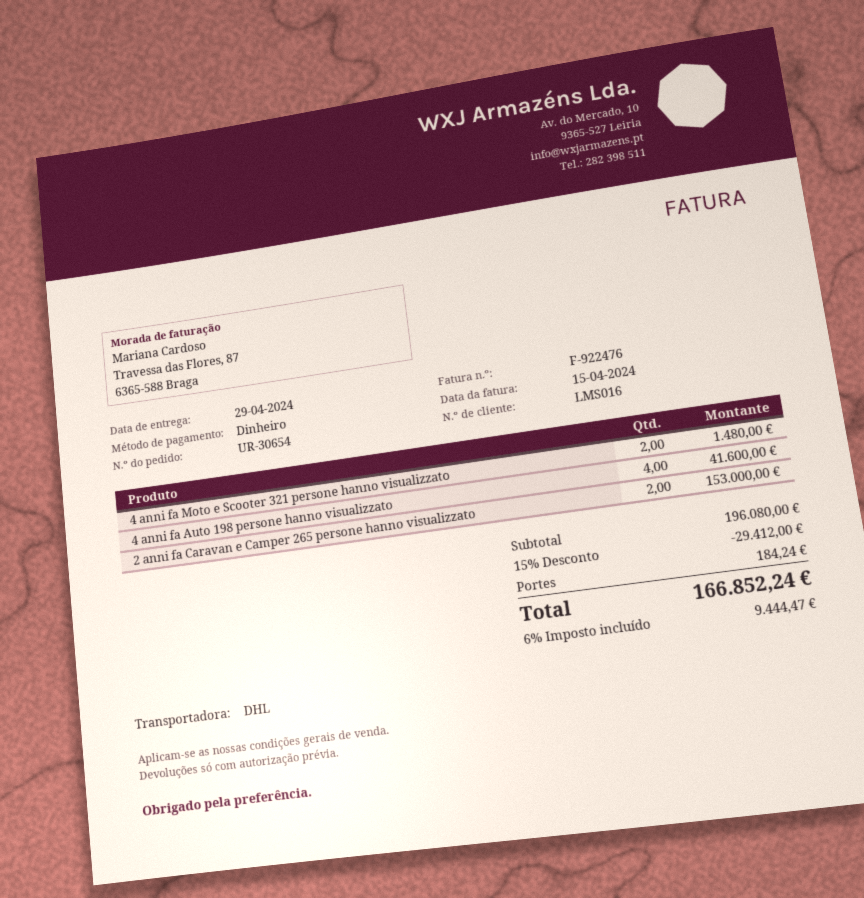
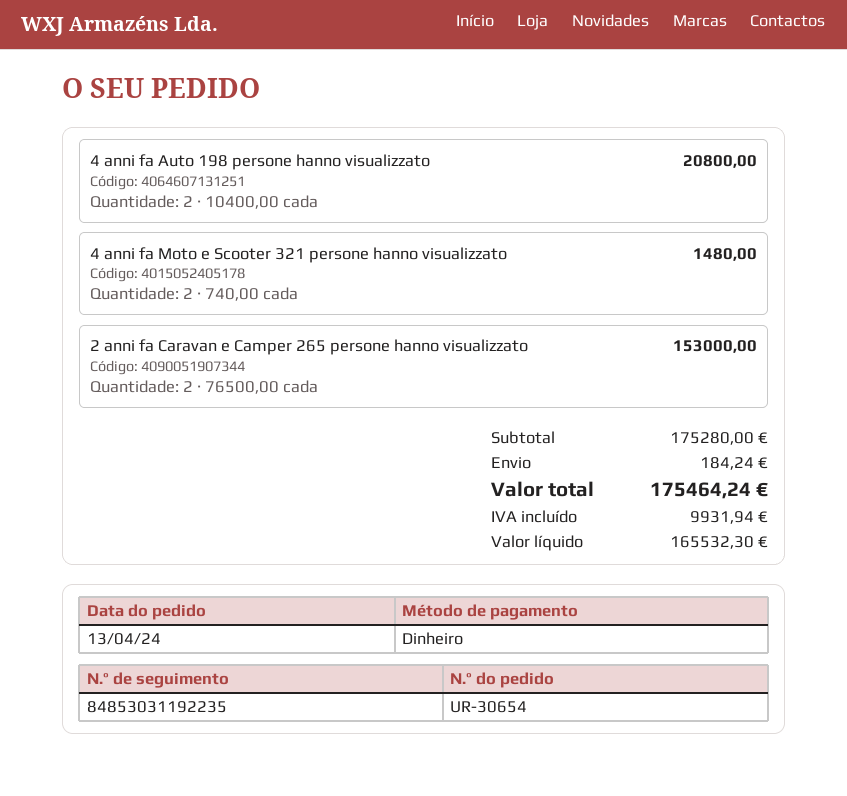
4 anni fa Auto 198 persone hanno visualizzato: 4 for 41600.00 -> 2 for 20800.00
subtotal: 196080.00 -> 175280.00
discount: 15% = 29412.00 -> none
tax: 9444.47 -> 9931.94
total: 166852.24 -> 175464.24

